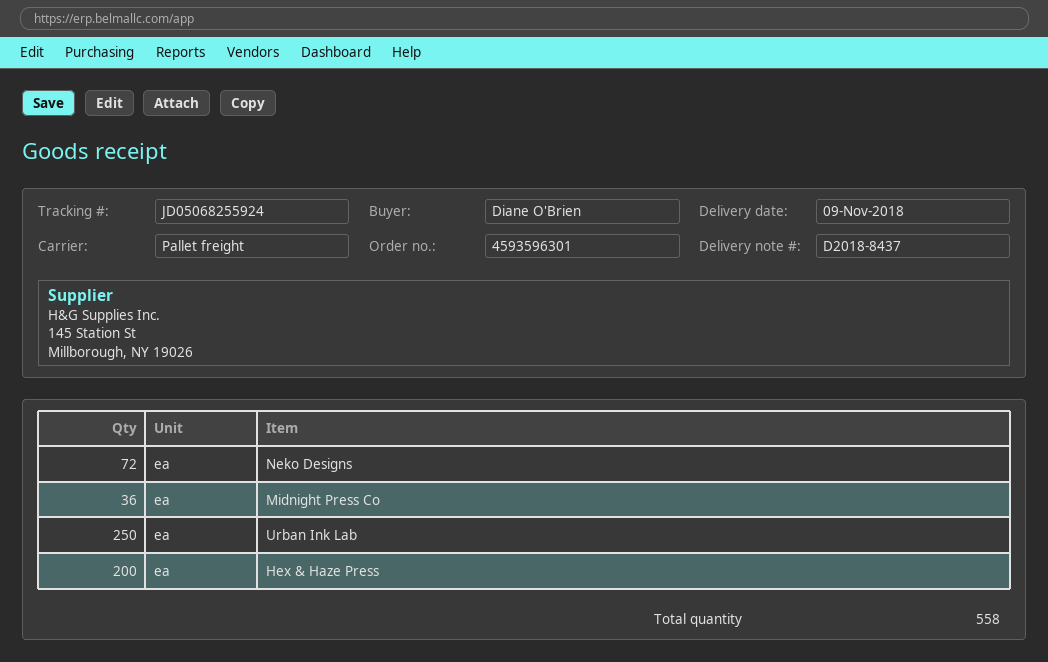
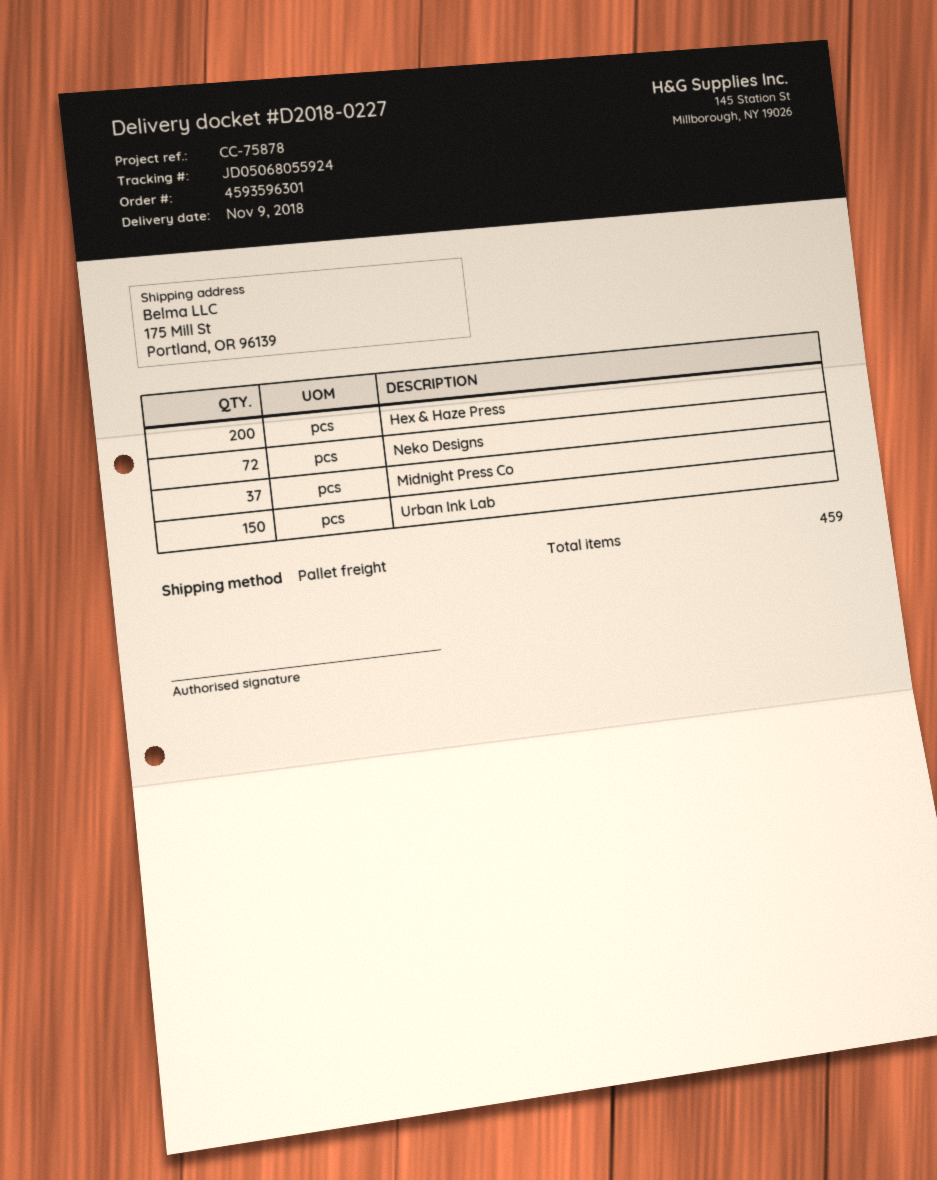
delivery note number: D2018-8437 -> D2018-0227
tracking number: JD05068255924 -> JD05068055924
Midnight Press Co: 36 -> 37
Urban Ink Lab: 250 -> 150
total quantity: 558 -> 459

